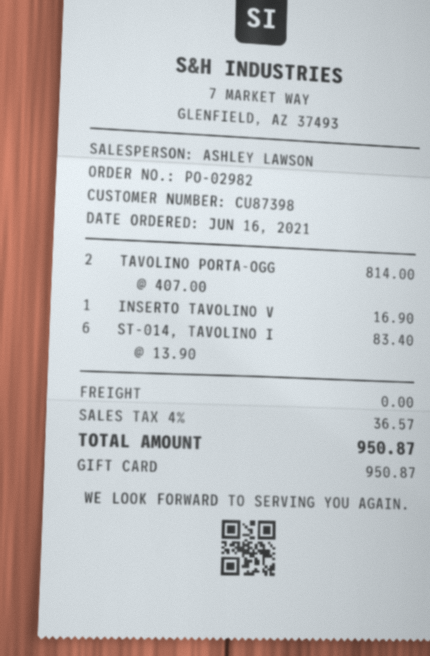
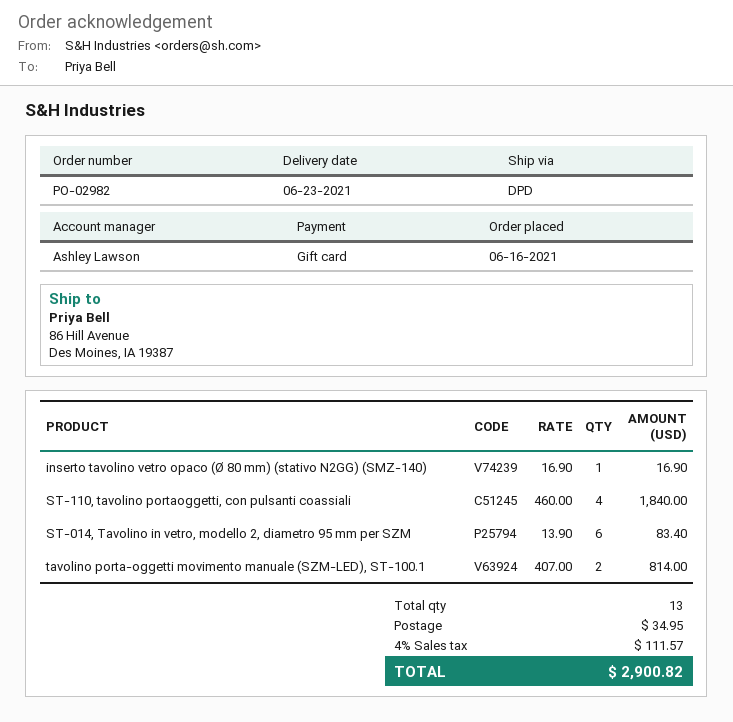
ST-110, tavolino portaoggetti, con pulsanti coassiali: none -> 4 x 460.00 = 1840.00
shipping: 0.00 -> 34.95
tax: 4% = 36.57 -> 4% = 111.57
total: 950.87 -> 2900.82

